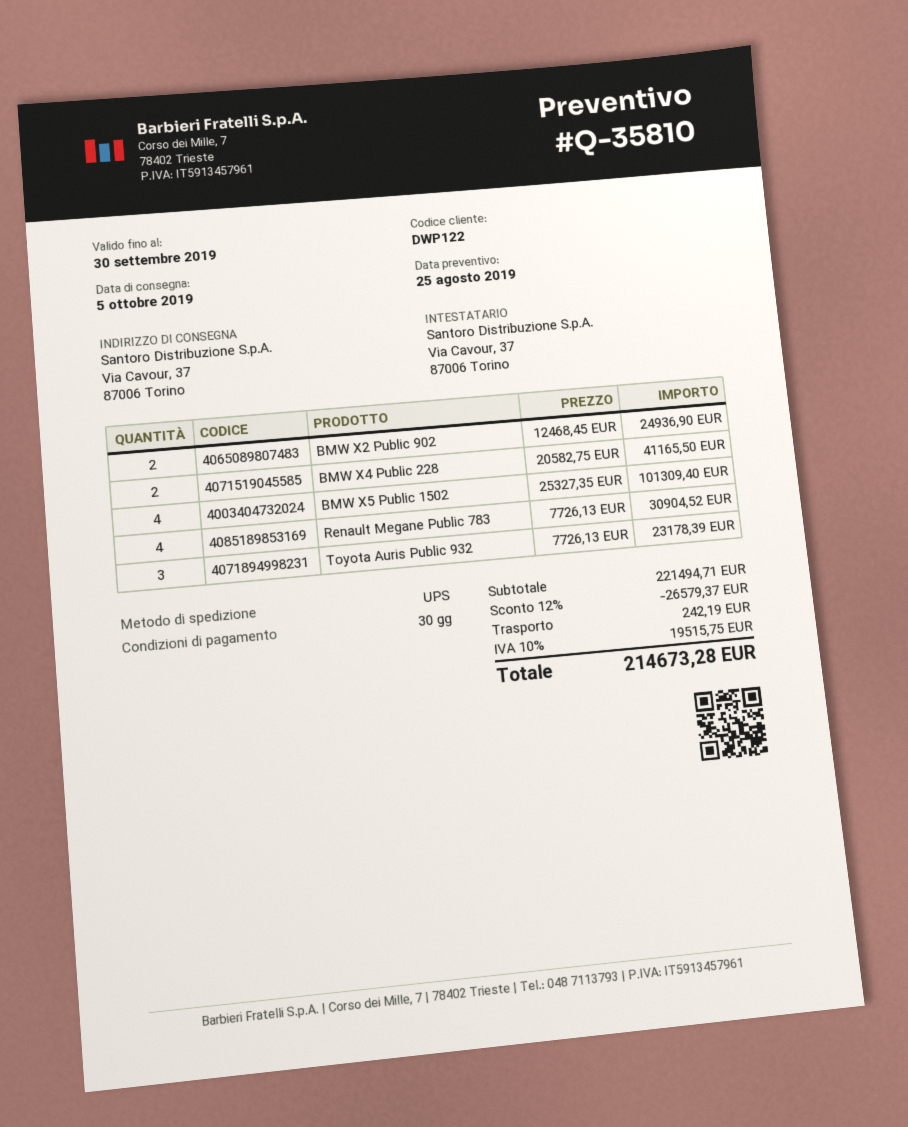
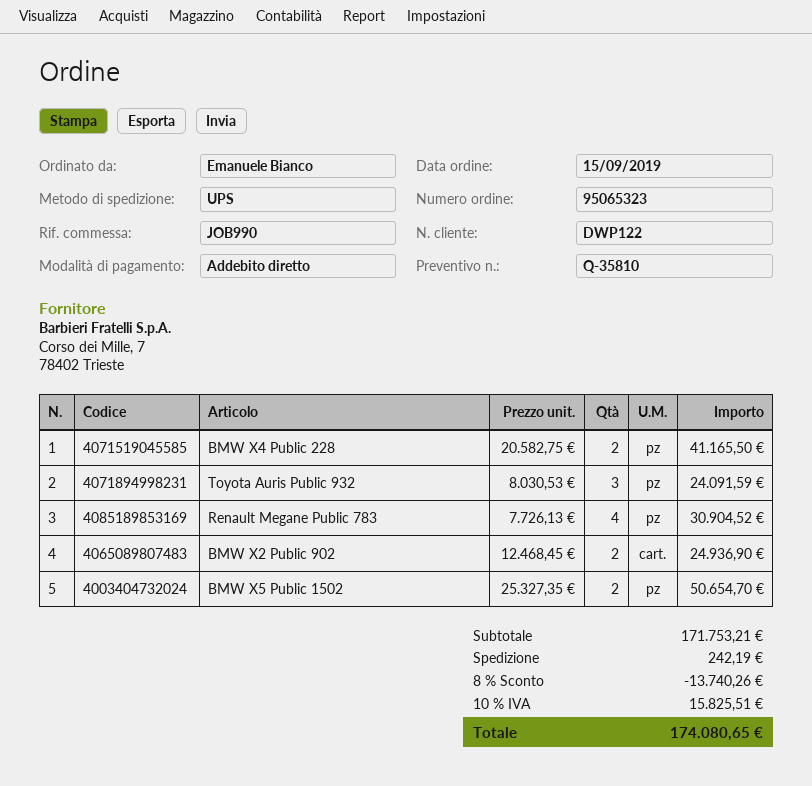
BMW X5 Public 1502: 4 x 25327.35 = 101309.40 -> 2 x 25327.35 = 50654.70
Toyota Auris Public 932: 3 x 7726.13 = 23178.39 -> 3 x 8030.53 = 24091.59
subtotal: 221494.71 -> 171753.21
discount: 12% = 26579.37 -> 8% = 13740.26
tax: 10% = 19515.75 -> 10% = 15825.51
total: 214673.28 -> 174080.65

